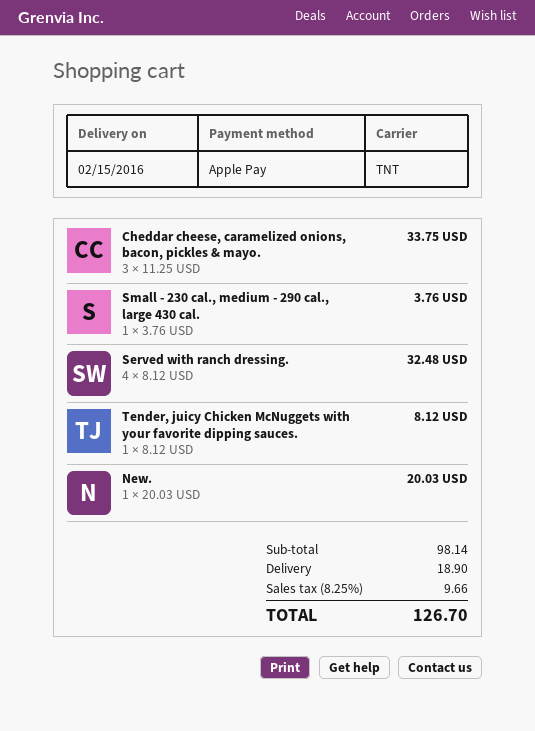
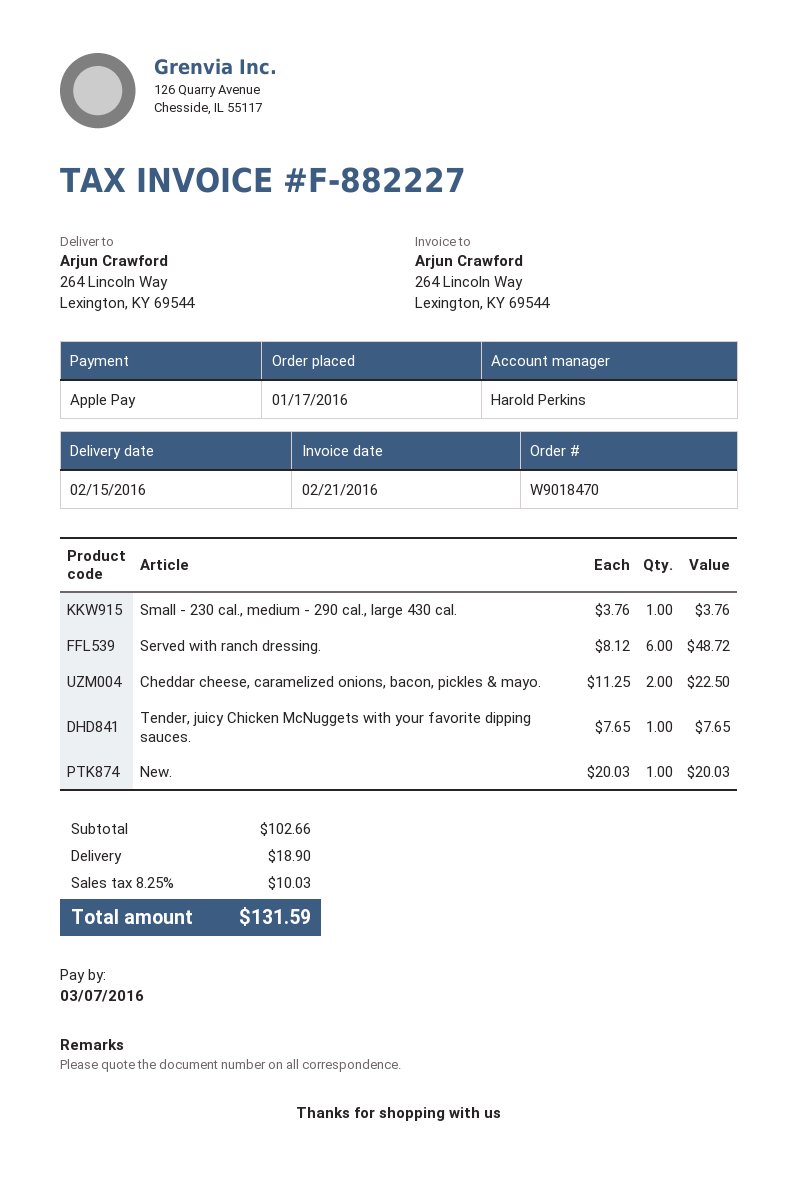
Cheddar cheese, caramelized onions, bacon, pickles & mayo.: 3 x 11.25 = 33.75 -> 2 x 11.25 = 22.50
Served with ranch dressing.: 4 x 8.12 = 32.48 -> 6 x 8.12 = 48.72
Tender, juicy Chicken McNuggets with your favorite dipping sauces.: 1 x 8.12 = 8.12 -> 1 x 7.65 = 7.65
subtotal: 98.14 -> 102.66
tax: 8.25% = 9.66 -> 8.25% = 10.03
total: 126.70 -> 131.59

